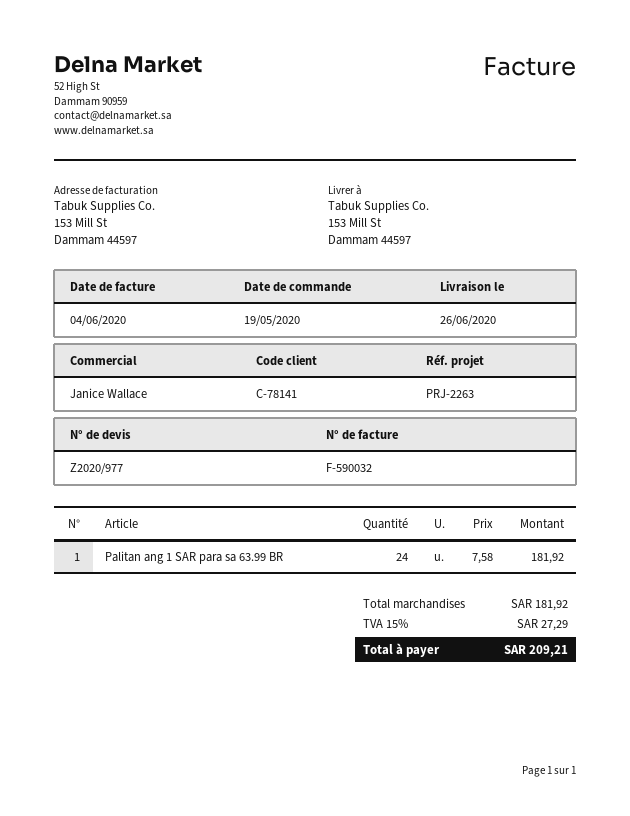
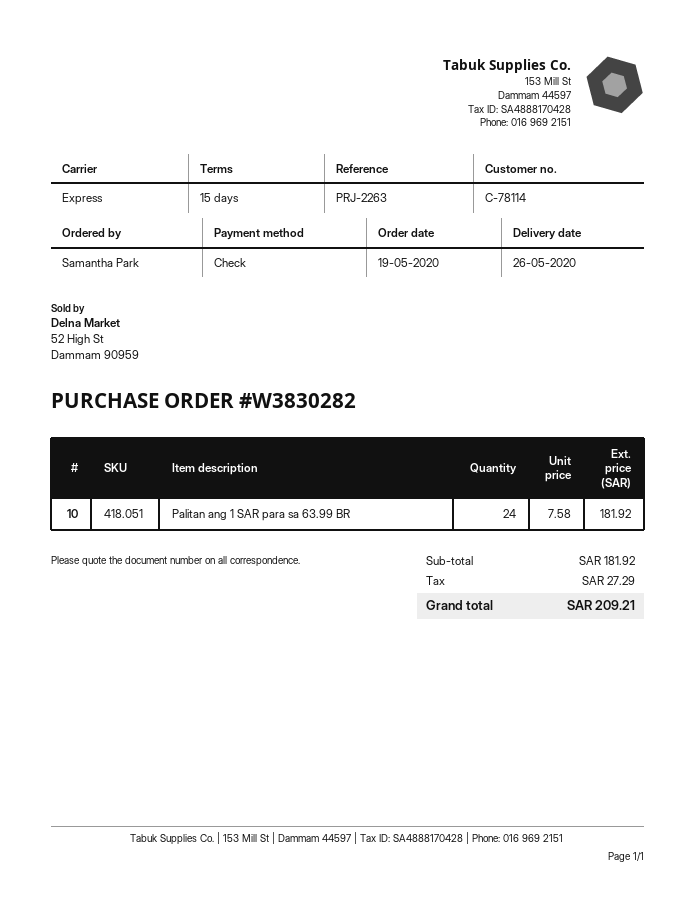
delivery date: 2020-06-26 -> 2020-05-26
customer number: C-78141 -> C-78114

